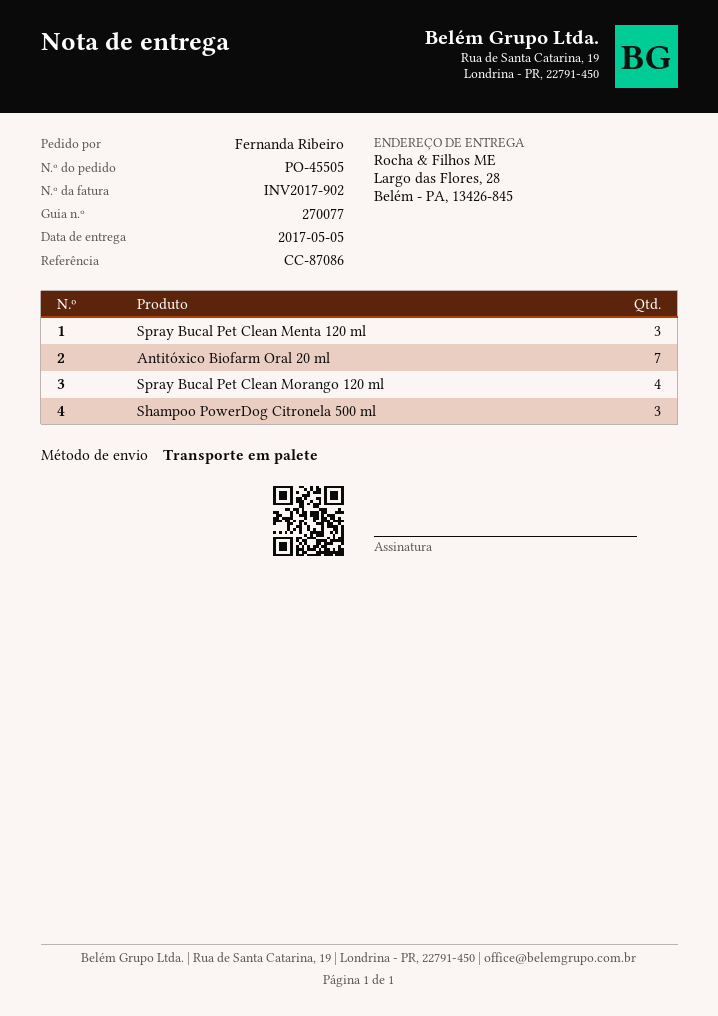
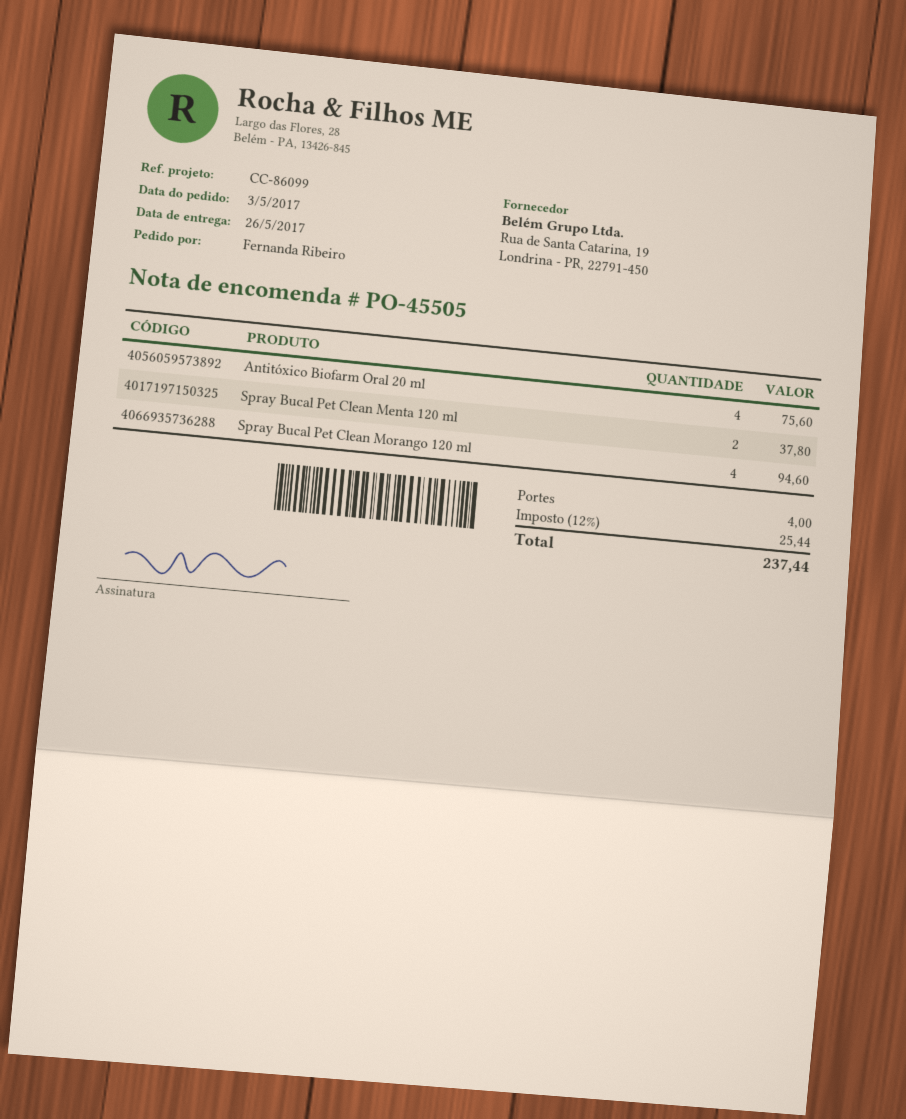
delivery date: 2017-05-05 -> 2017-05-26
reference: CC-87086 -> CC-86099
Spray Bucal Pet Clean Menta 120 ml: 3 -> 2
Antitóxico Biofarm Oral 20 ml: 7 -> 4
Shampoo PowerDog Citronela 500 ml: 3 -> none

